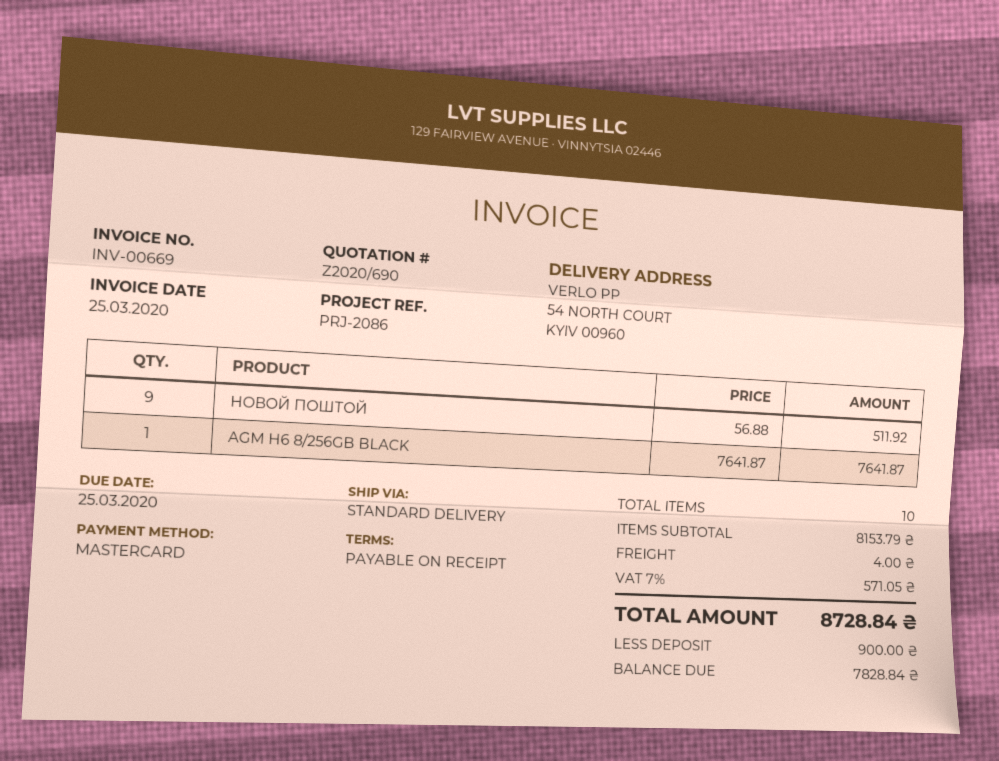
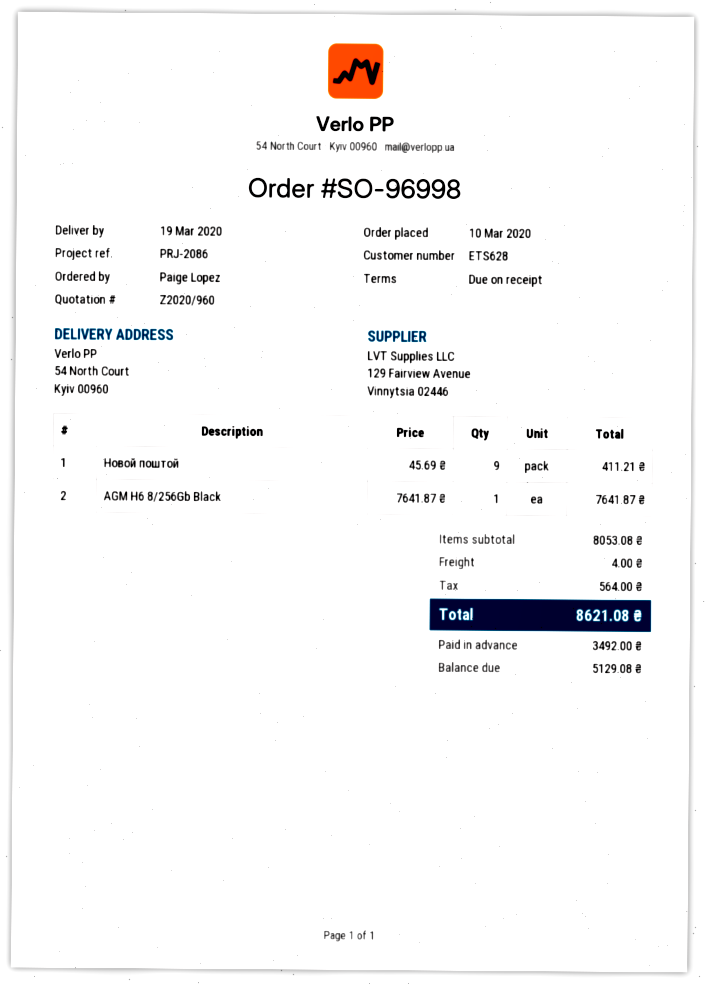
quote number: Z2020/690 -> Z2020/960
НОВОЙ ПОШТОЙ: 9 x 56.88 = 511.92 -> 9 x 45.69 = 411.21
subtotal: 8153.79 -> 8053.08
tax: 571.05 -> 564.00
total: 8728.84 -> 8621.08
deposit: 900.00 -> 3492.00
balance: 7828.84 -> 5129.08

